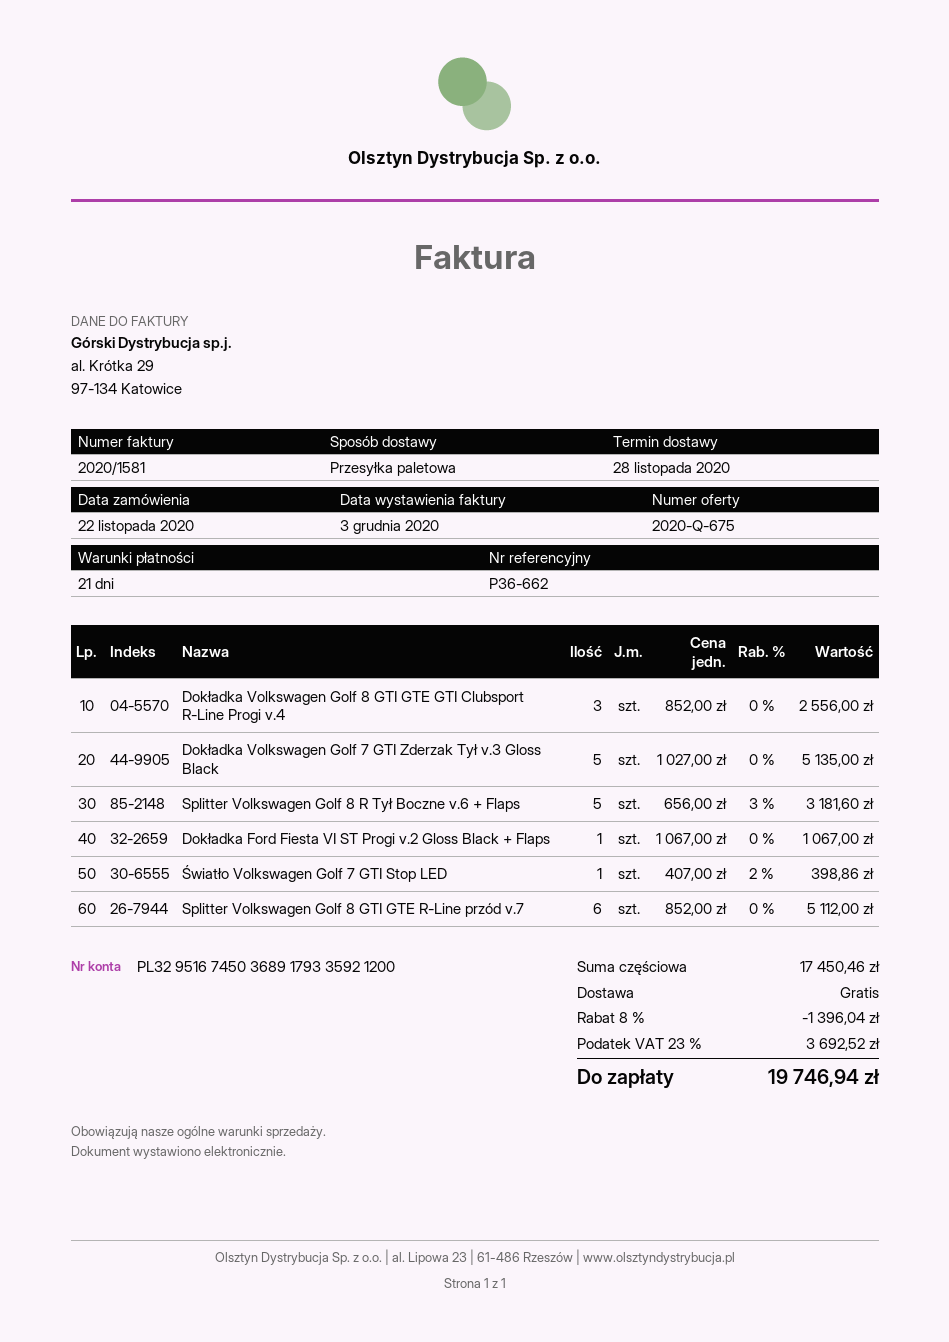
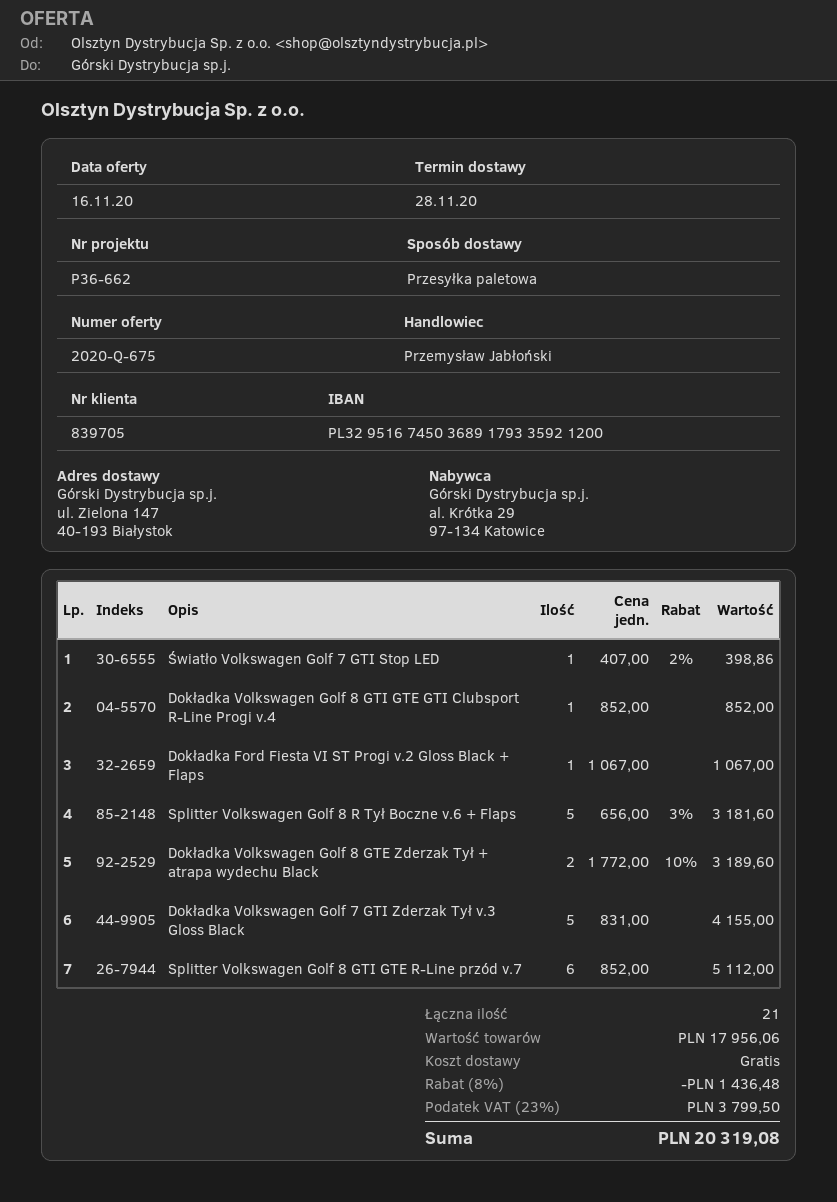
Dokładka Volkswagen Golf 8 GTI GTE GTI Clubsport R-Line Progi v.4: 3 x 852.00 = 2556.00 -> 1 x 852.00 = 852.00
Dokładka Volkswagen Golf 7 GTI Zderzak Tył v.3 Gloss Black: 5 x 1027.00 = 5135.00 -> 5 x 831.00 = 4155.00
Dokładka Volkswagen Golf 8 GTE Zderzak Tył + atrapa wydechu Black: none -> 2 x 1772.00 - 10% = 3189.60
subtotal: 17450.46 -> 17956.06
discount: 8% = 1396.04 -> 8% = 1436.48
tax: 23% = 3692.52 -> 23% = 3799.50
total: 19746.94 -> 20319.08

